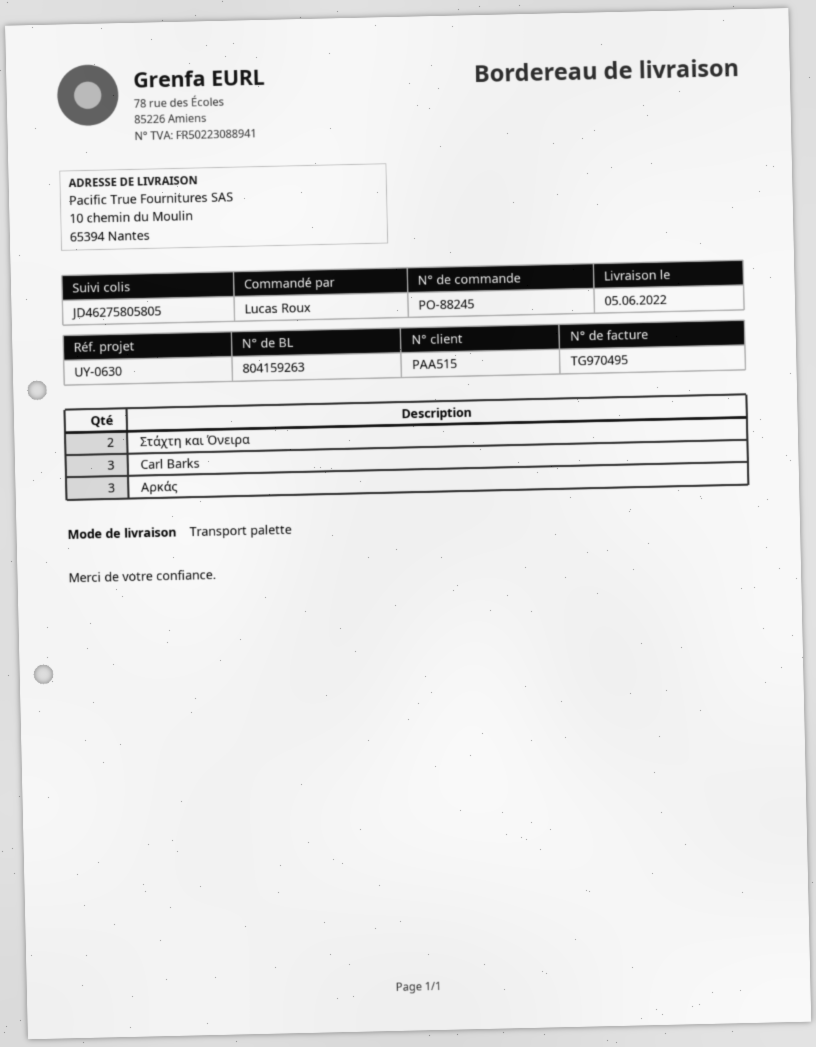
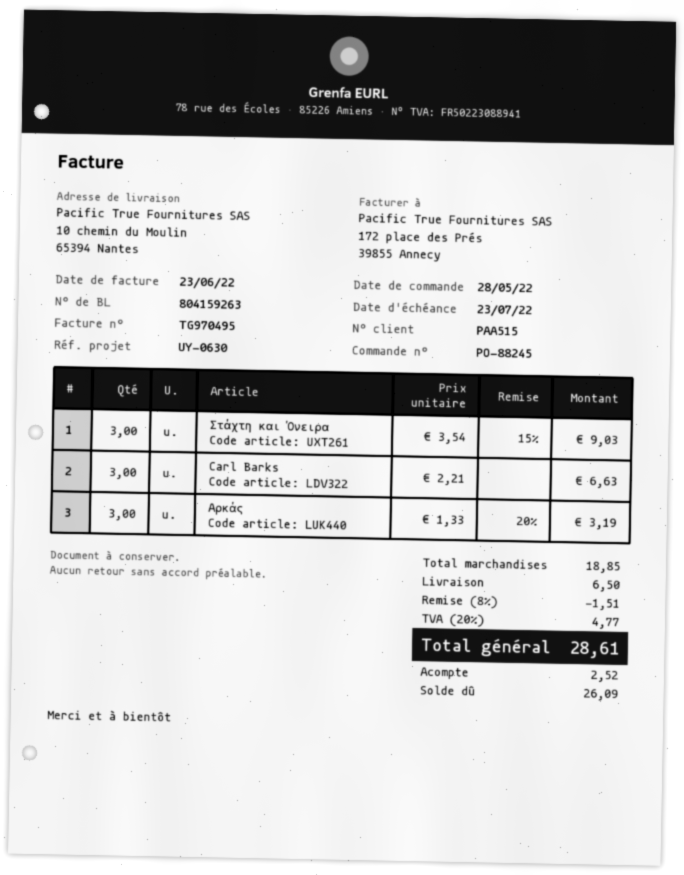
Στάχτη και Όνειρα: 2 -> 3

